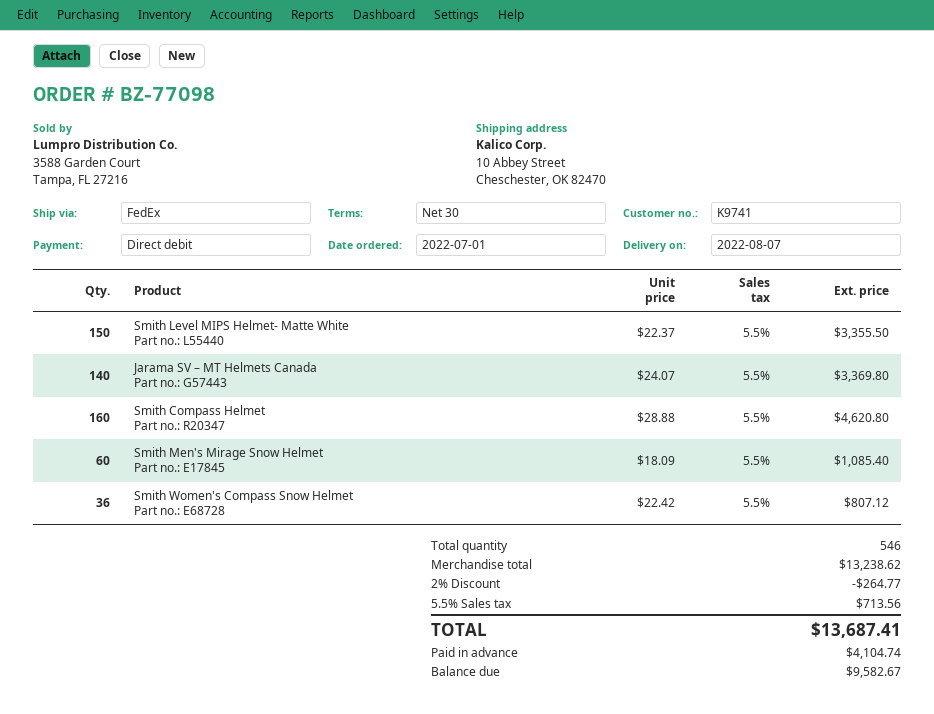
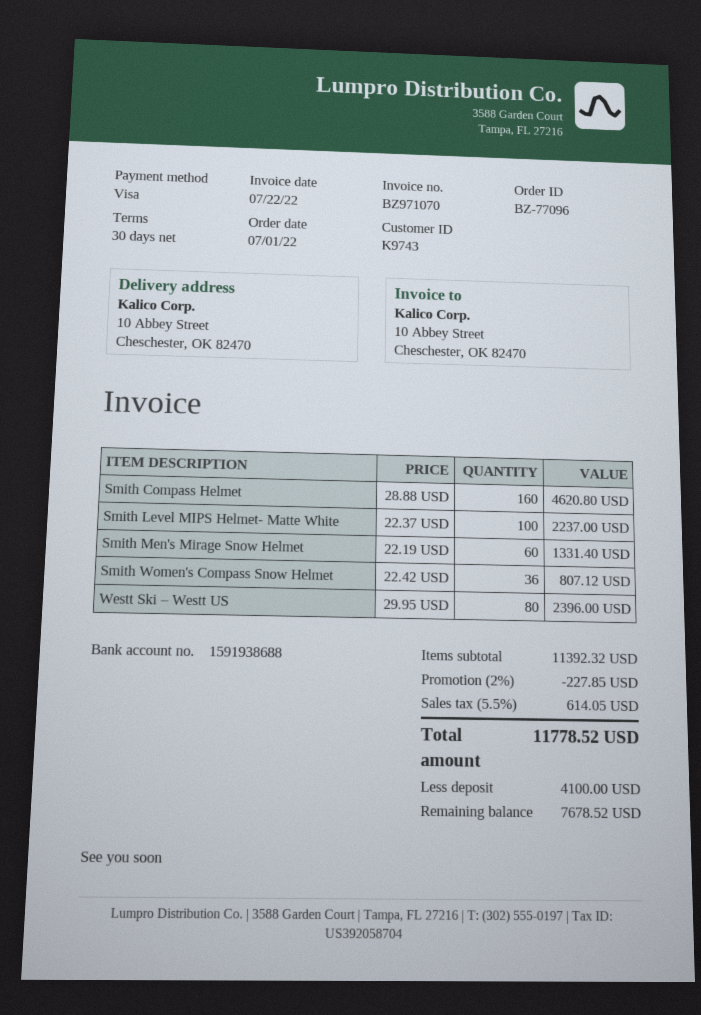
order number: BZ-77098 -> BZ-77096
customer number: K9741 -> K9743
payment method: direct debit -> Visa
Smith Level MIPS Helmet- Matte White: 150 x 22.37 = 3355.50 -> 100 x 22.37 = 2237.00
Jarama SV – MT Helmets Canada: 140 x 24.07 = 3369.80 -> none
Smith Men's Mirage Snow Helmet: 60 x 18.09 = 1085.40 -> 60 x 22.19 = 1331.40
Westt Ski – Westt US: none -> 80 x 29.95 = 2396.00
subtotal: 13238.62 -> 11392.32
discount: 2% = 264.77 -> 2% = 227.85
tax: 5.5% = 713.56 -> 5.5% = 614.05
total: 13687.41 -> 11778.52
deposit: 4104.74 -> 4100.00
balance: 9582.67 -> 7678.52

